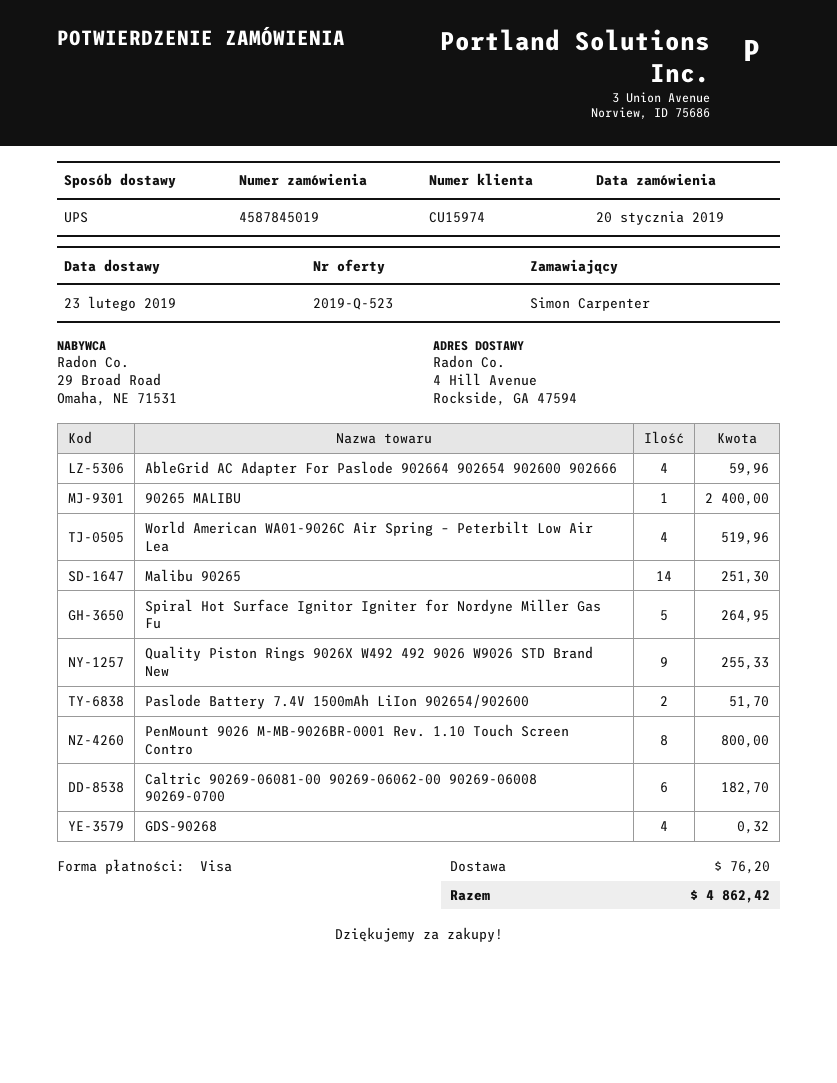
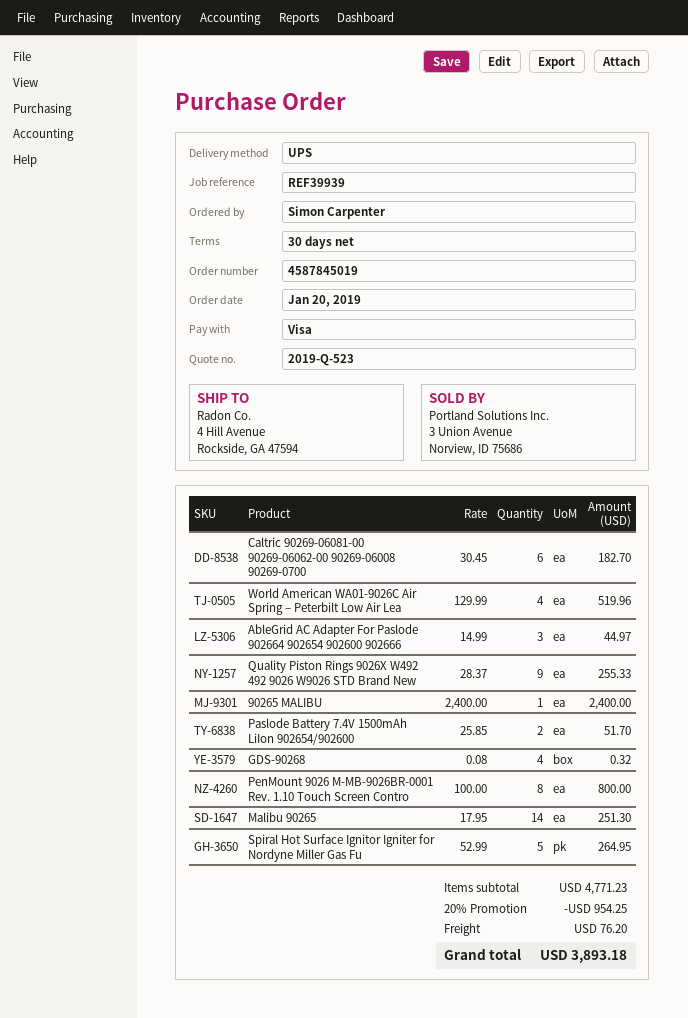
AbleGrid AC Adapter For Paslode 902664 902654 902600 902666: 4 for 59.96 -> 3 for 44.97
discount: none -> 20% = 954.25
total: 4862.42 -> 3893.18

